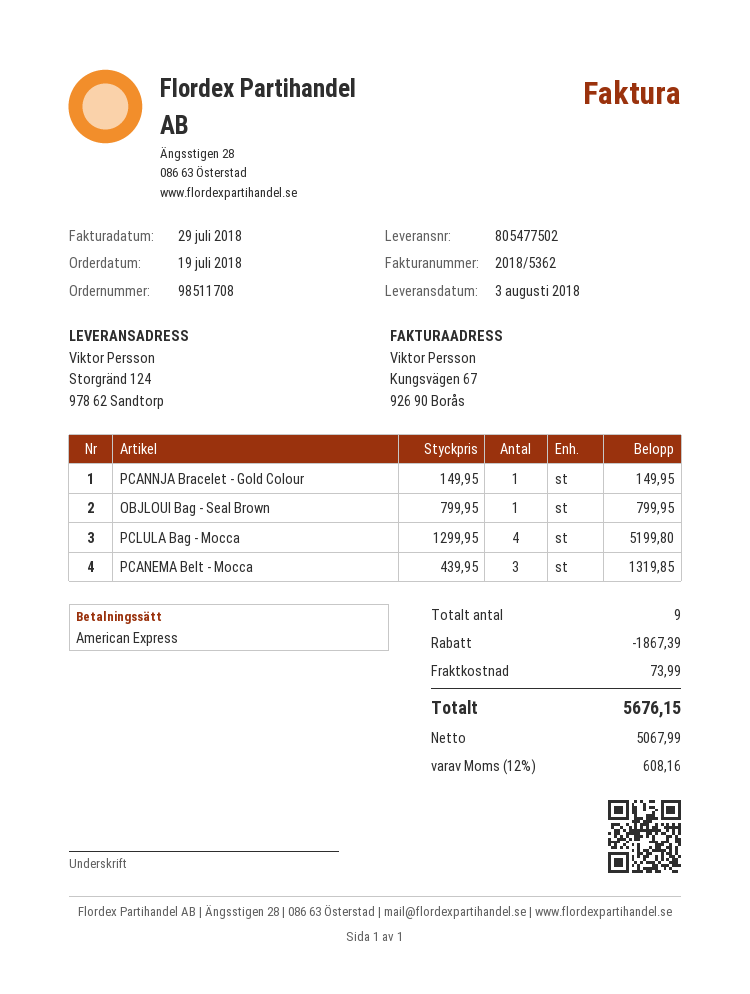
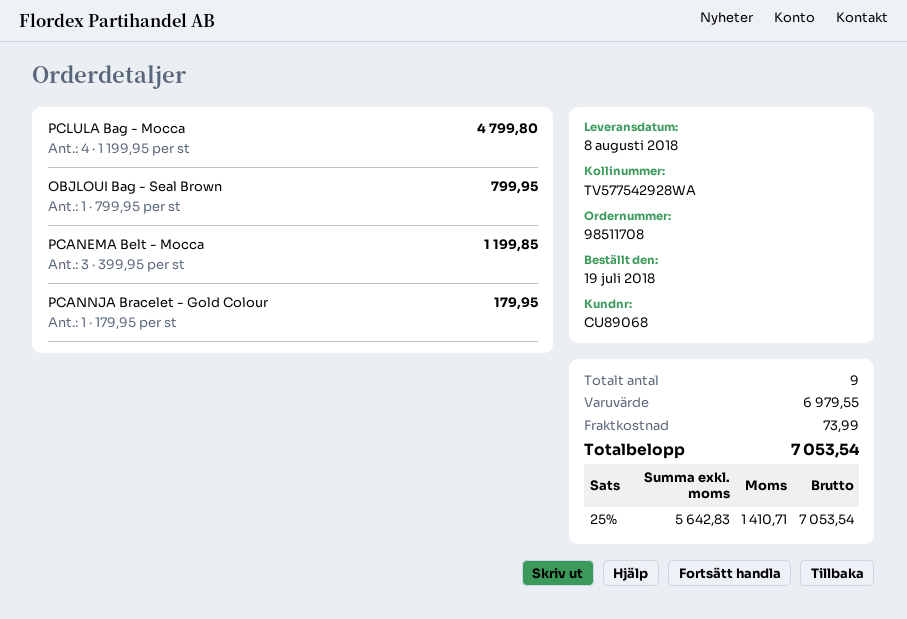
delivery date: 2018-08-03 -> 2018-08-08
PCANNJA Bracelet - Gold Colour: 1 x 149.95 = 149.95 -> 1 x 179.95 = 179.95
PCLULA Bag - Mocca: 4 x 1299.95 = 5199.80 -> 4 x 1199.95 = 4799.80
PCANEMA Belt - Mocca: 3 x 439.95 = 1319.85 -> 3 x 399.95 = 1199.85
discount: 1867.39 -> none
net: 5067.99 -> 5642.83
tax: 12% = 608.16 -> 25% = 1410.71
total: 5676.15 -> 7053.54

